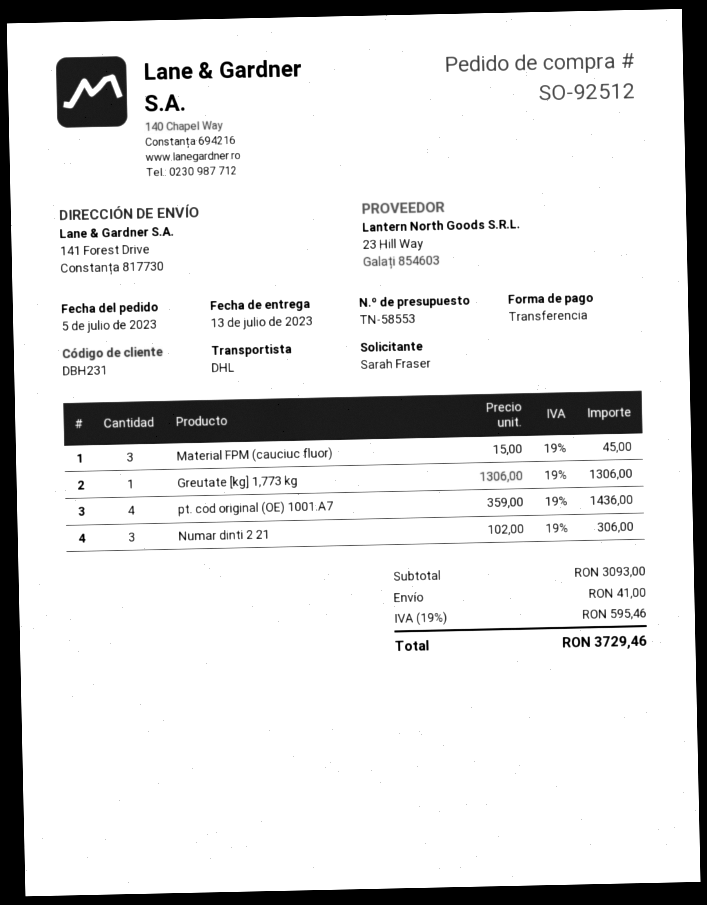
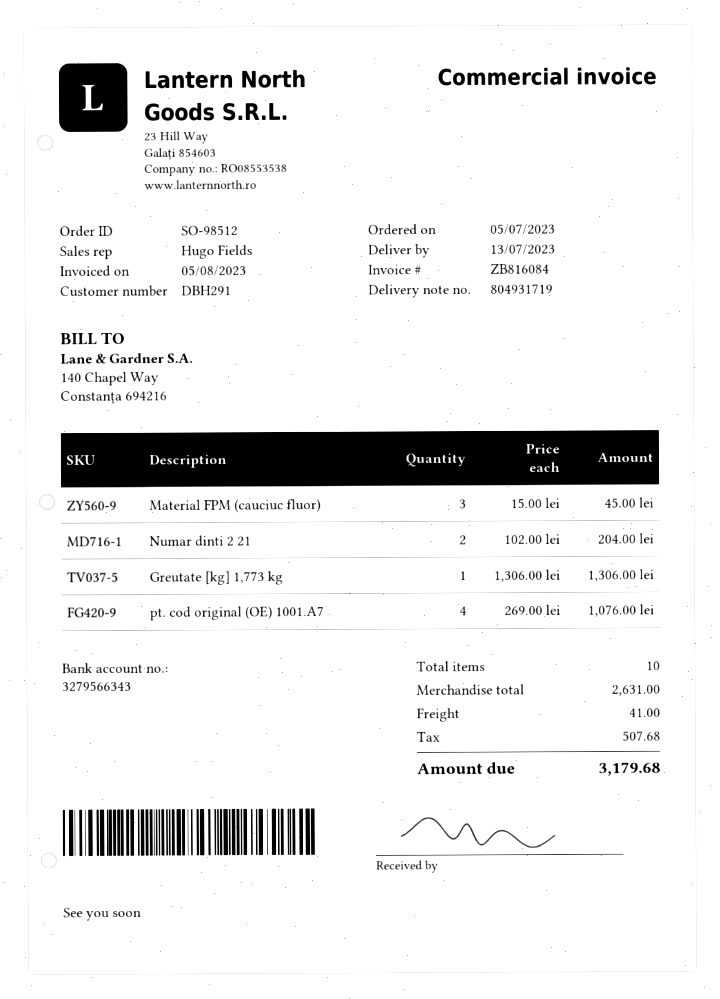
order number: SO-92512 -> SO-98512
customer number: DBH231 -> DBH291
pt. cod original (OE) 1001.A7: 4 x 359.00 = 1436.00 -> 4 x 269.00 = 1076.00
Numar dinti 2 21: 3 x 102.00 = 306.00 -> 2 x 102.00 = 204.00
subtotal: 3093.00 -> 2631.00
tax: 595.46 -> 507.68
total: 3729.46 -> 3179.68

